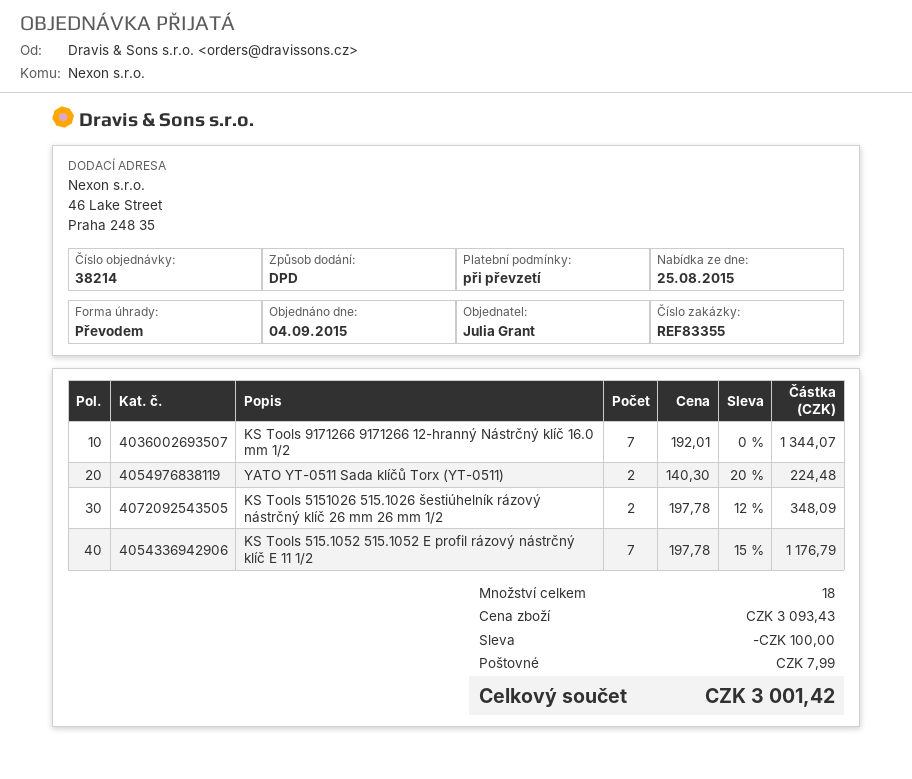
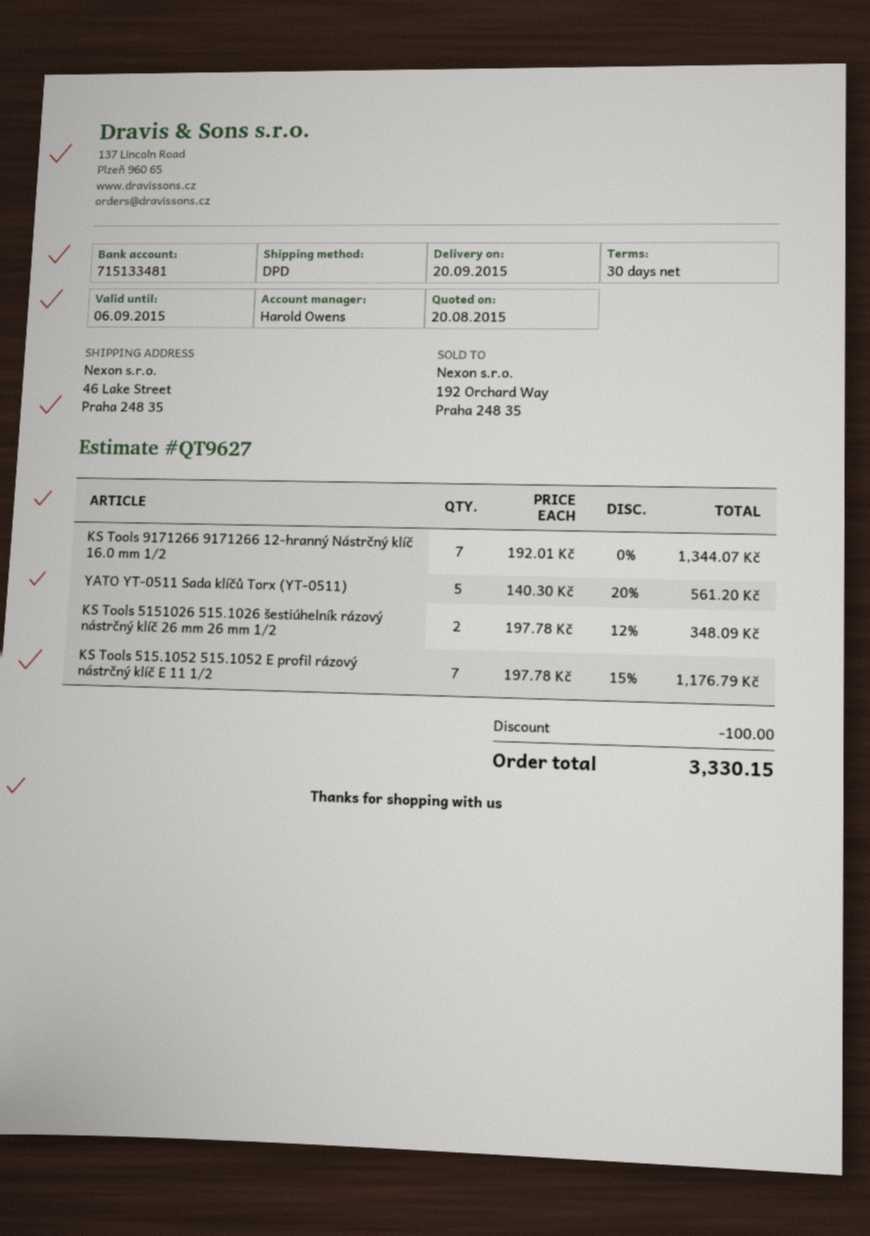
quote date: 2015-08-25 -> 2015-08-20
payment terms: on receipt -> 30 days
YATO YT-0511 Sada klíčů Torx (YT-0511): 2 x 140.30 - 20% = 224.48 -> 5 x 140.30 - 20% = 561.20
shipping: 7.99 -> none
total: 3001.42 -> 3330.15

